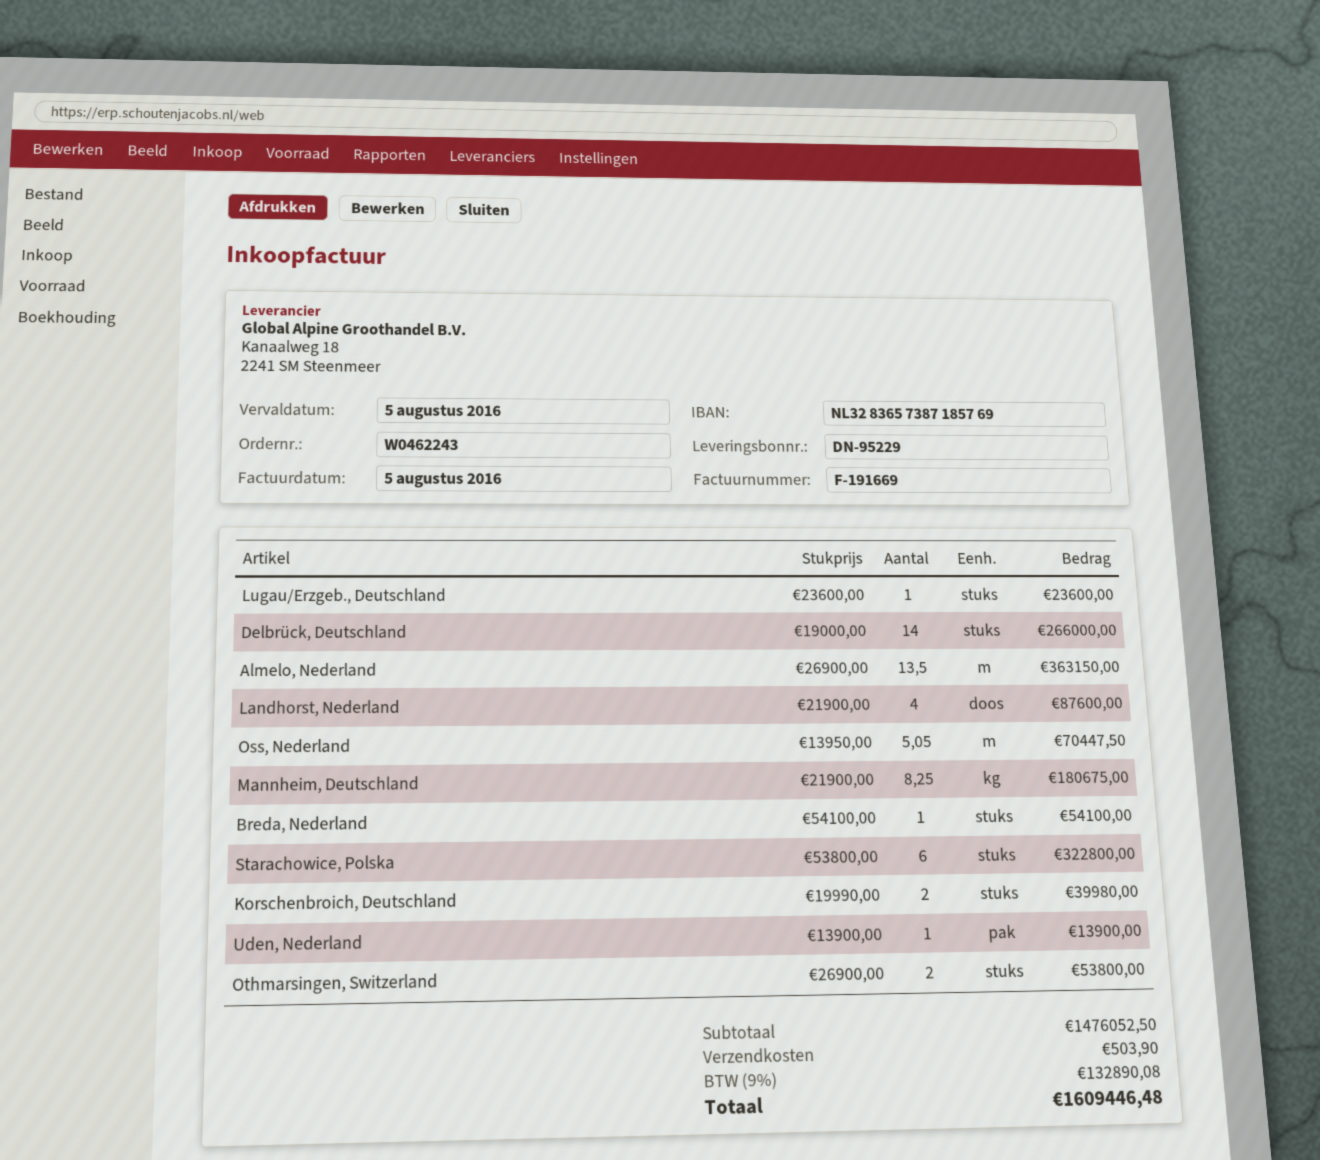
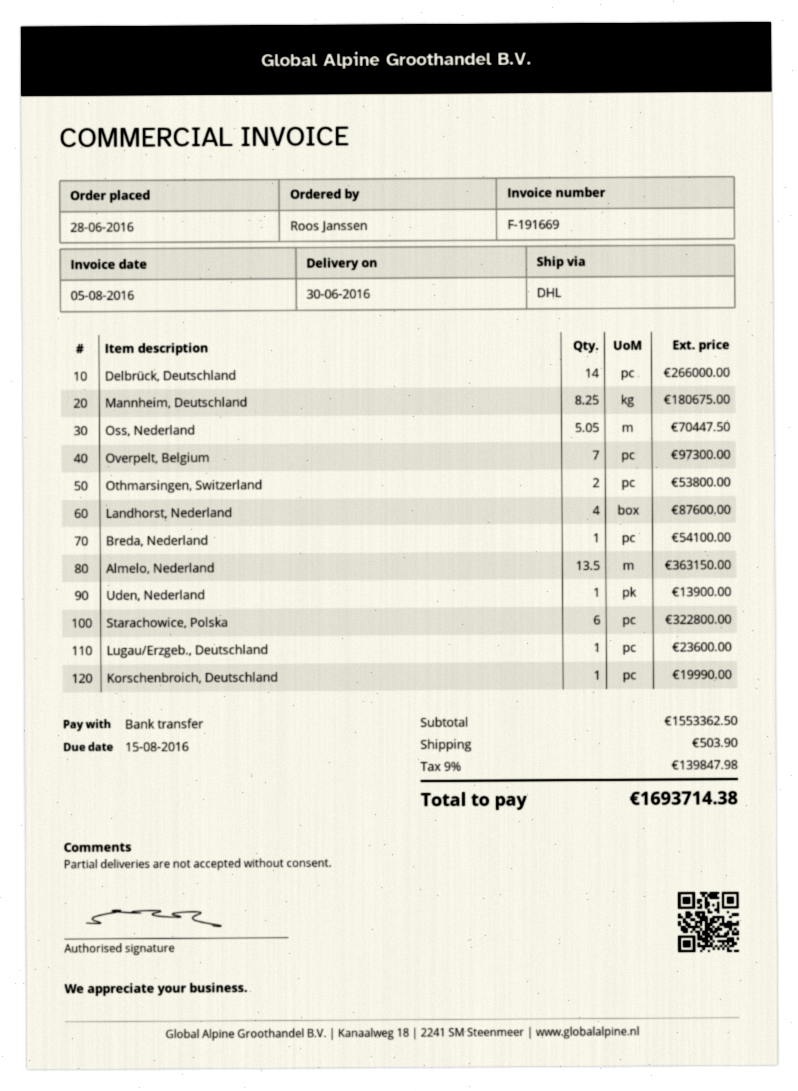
due date: 2016-08-05 -> 2016-08-15
Korschenbroich, Deutschland: 2 for 39980.00 -> 1 for 19990.00
Overpelt, Belgium: none -> 7 for 97300.00
subtotal: 1476052.50 -> 1553362.50
tax: 9% = 132890.08 -> 9% = 139847.98
total: 1609446.48 -> 1693714.38

